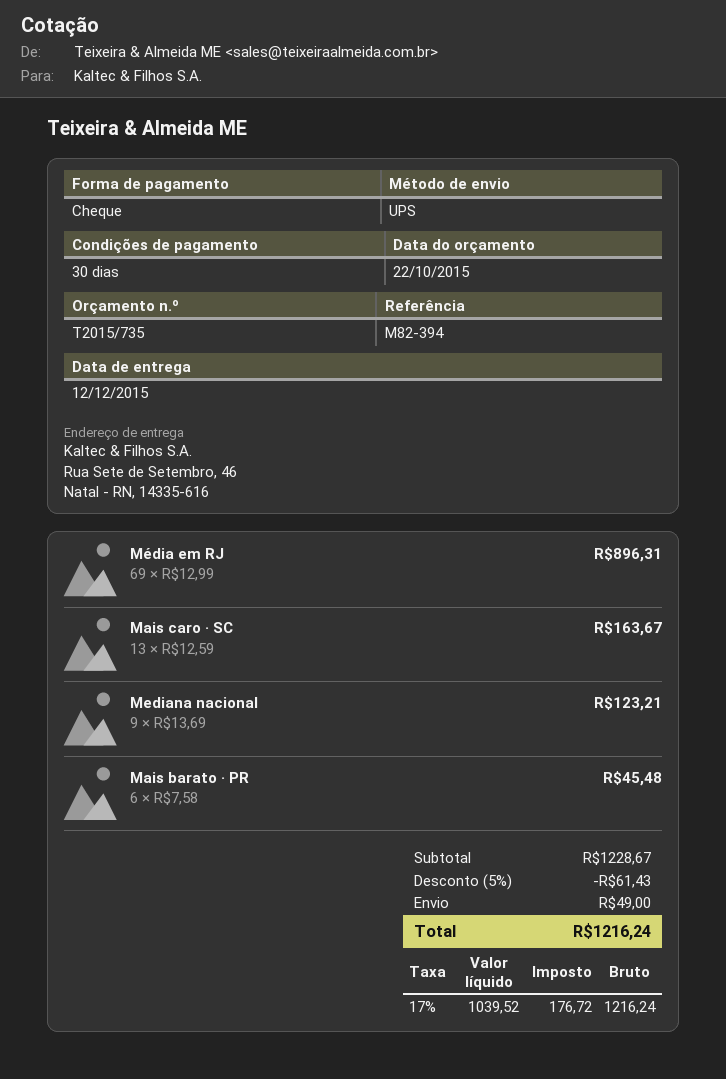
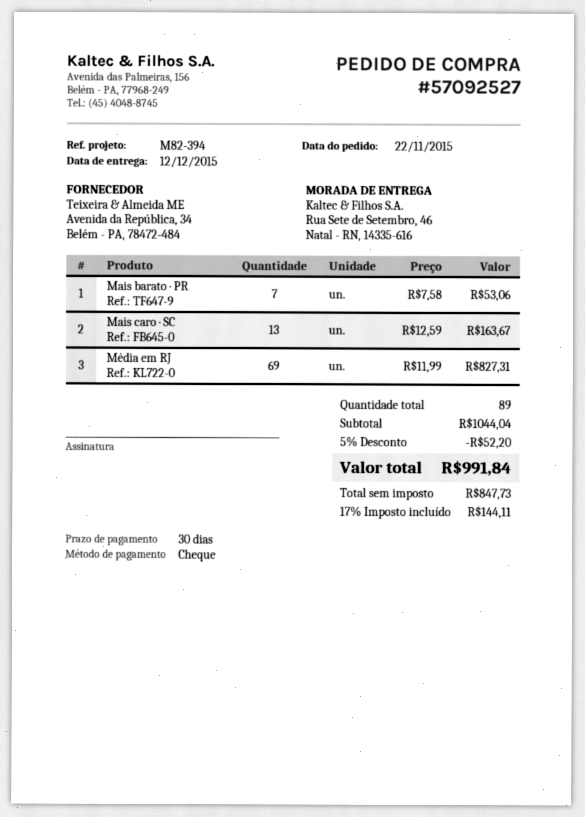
Média em RJ: 69 x 12.99 = 896.31 -> 69 x 11.99 = 827.31
Mediana nacional: 9 x 13.69 = 123.21 -> none
Mais barato · PR: 6 x 7.58 = 45.48 -> 7 x 7.58 = 53.06
subtotal: 1228.67 -> 1044.04
discount: 5% = 61.43 -> 5% = 52.20
shipping: 49.00 -> none
net: 1039.52 -> 847.73
tax: 17% = 176.72 -> 17% = 144.11
total: 1216.24 -> 991.84

